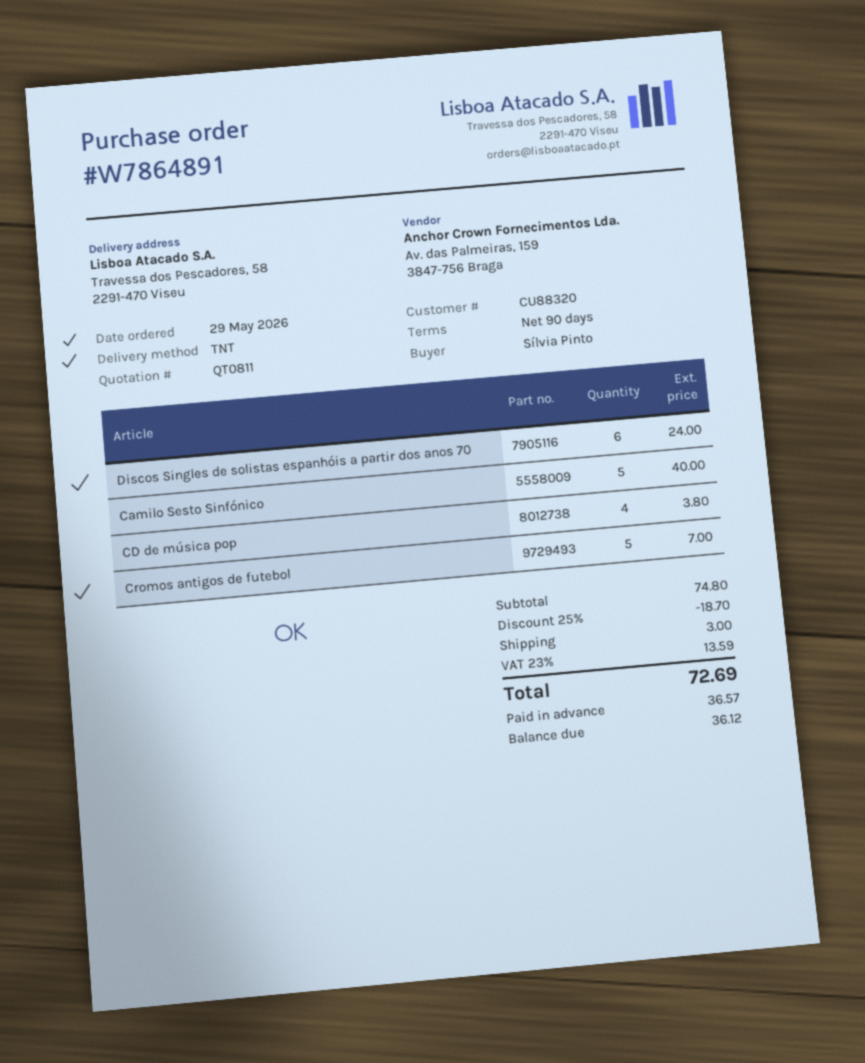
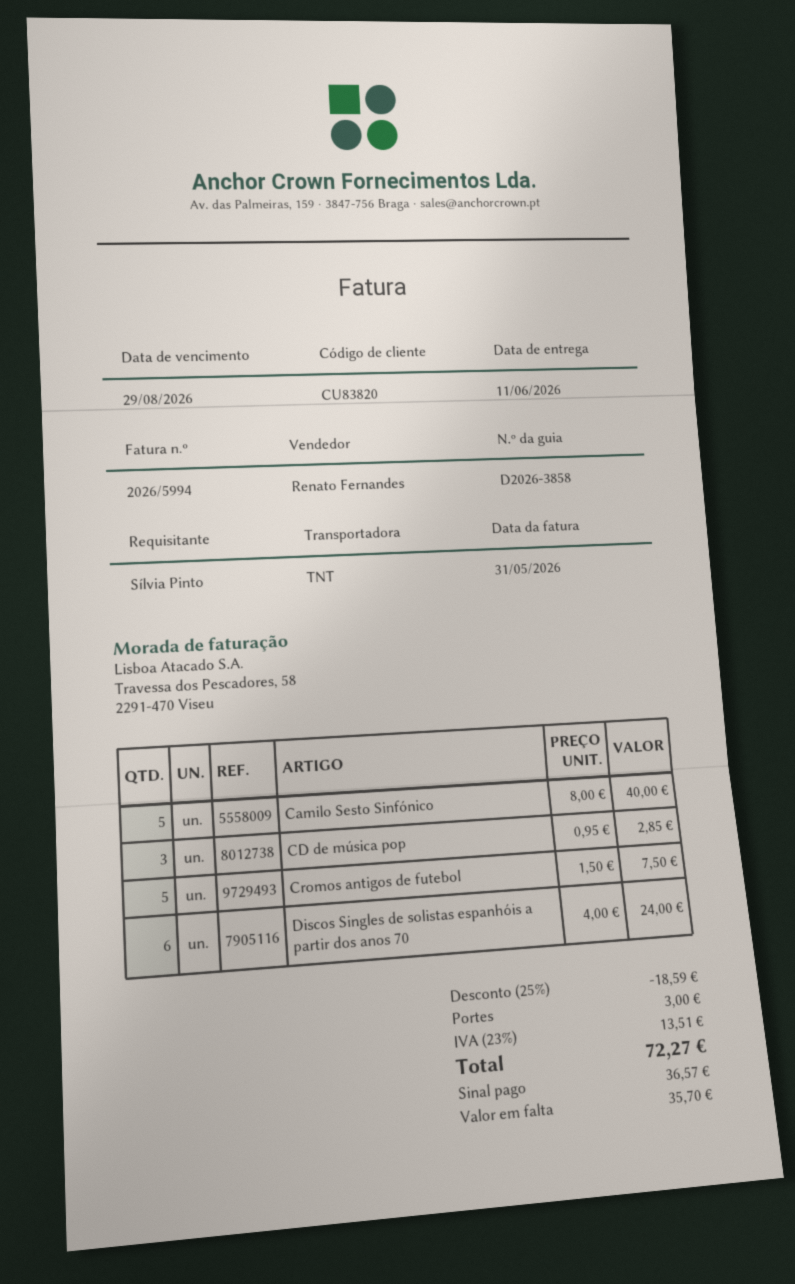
customer number: CU88320 -> CU83820
CD de música pop: 4 for 3.80 -> 3 for 2.85
Cromos antigos de futebol: 5 for 7.00 -> 5 for 7.50
discount: 25% = 18.70 -> 25% = 18.59
tax: 23% = 13.59 -> 23% = 13.51
total: 72.69 -> 72.27
balance: 36.12 -> 35.70

